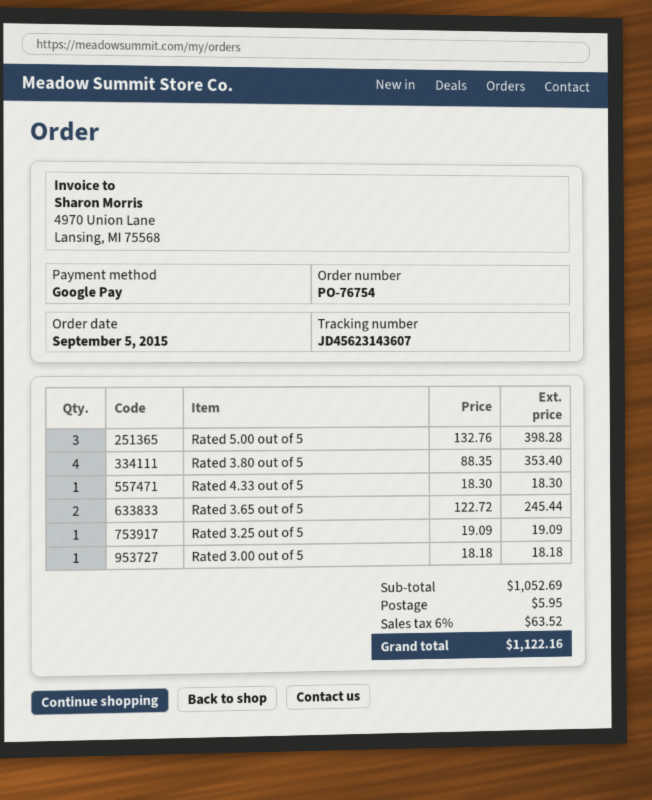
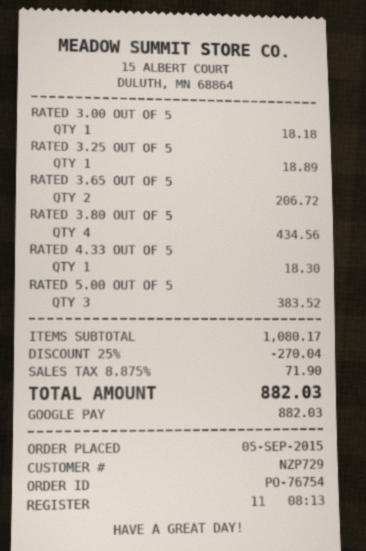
Rated 5.00 out of 5: 3 for 398.28 -> 3 for 383.52
Rated 3.80 out of 5: 4 for 353.40 -> 4 for 434.56
Rated 3.65 out of 5: 2 for 245.44 -> 2 for 206.72
Rated 3.25 out of 5: 1 for 19.09 -> 1 for 18.89
subtotal: 1052.69 -> 1080.17
discount: none -> 25% = 270.04
shipping: 5.95 -> none
tax: 6% = 63.52 -> 8.875% = 71.90
total: 1122.16 -> 882.03

